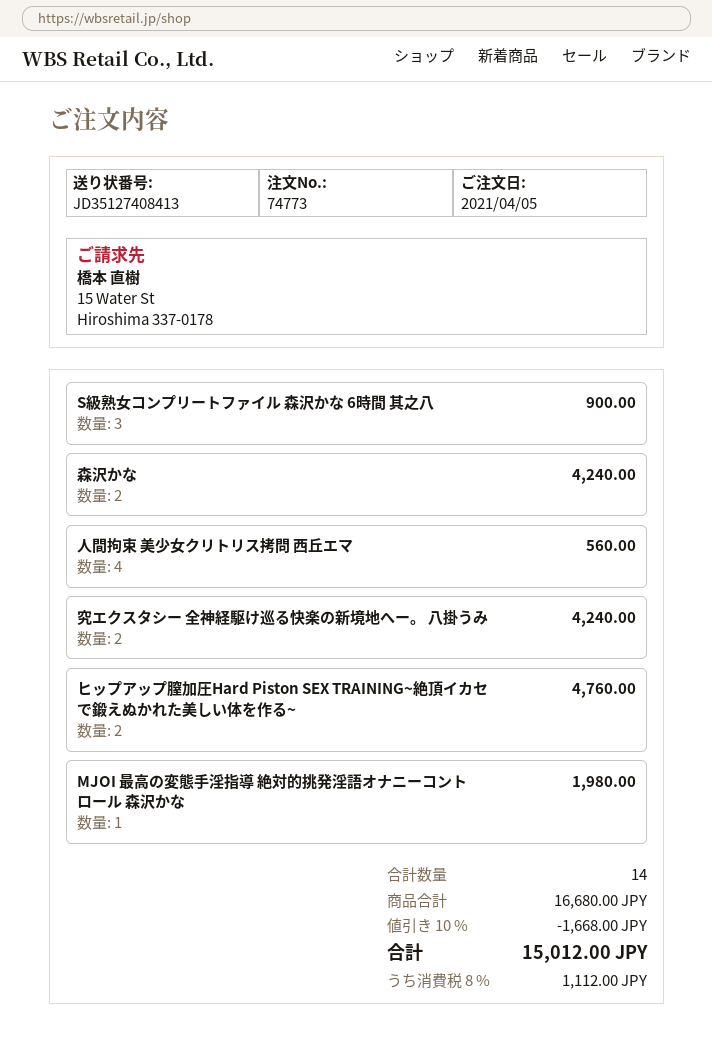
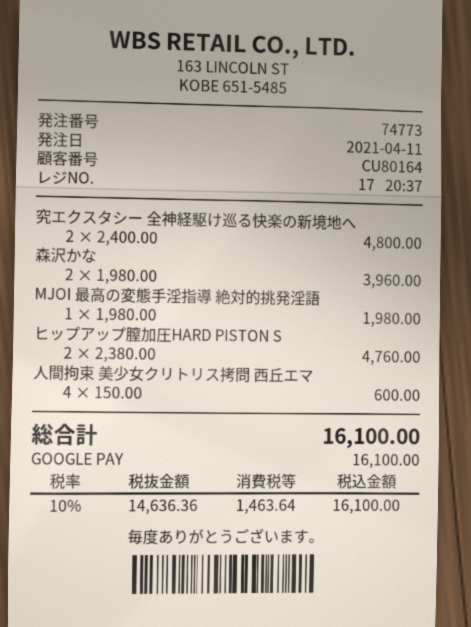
order date: 2021-04-05 -> 2021-04-11
S級熟女コンプリートファイル 森沢かな 6時間 其之八: 3 for 900.00 -> none
森沢かな: 2 for 4240.00 -> 2 for 3960.00
人間拘束 美少女クリトリス拷問 西丘エマ: 4 for 560.00 -> 4 for 600.00
究エクスタシー 全神経駆け巡る快楽の新境地へー。 八掛うみ: 2 for 4240.00 -> 2 for 4800.00
discount: 10% = 1668.00 -> none
tax: 8% = 1112.00 -> 10% = 1463.64
total: 15012.00 -> 16100.00

